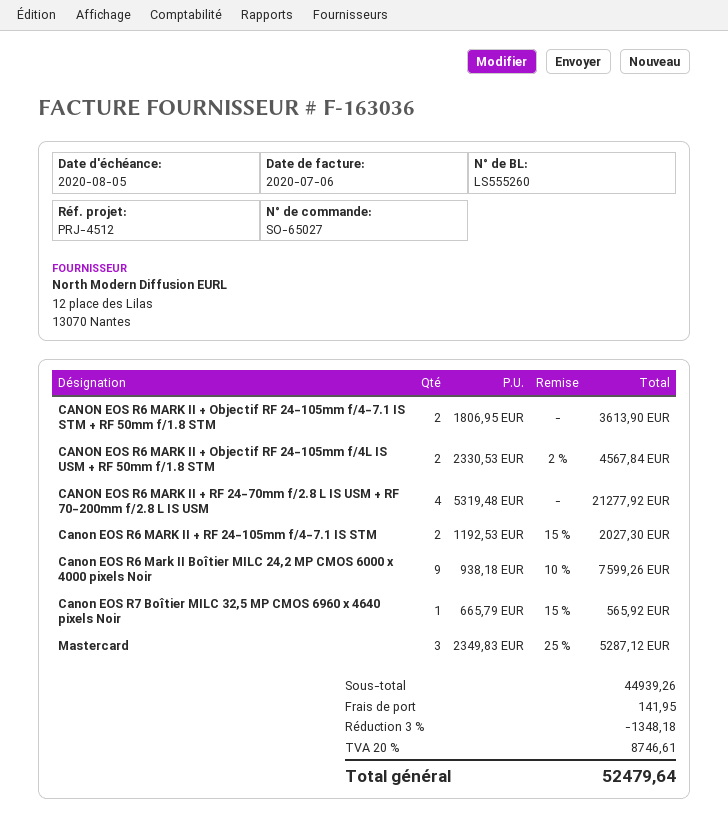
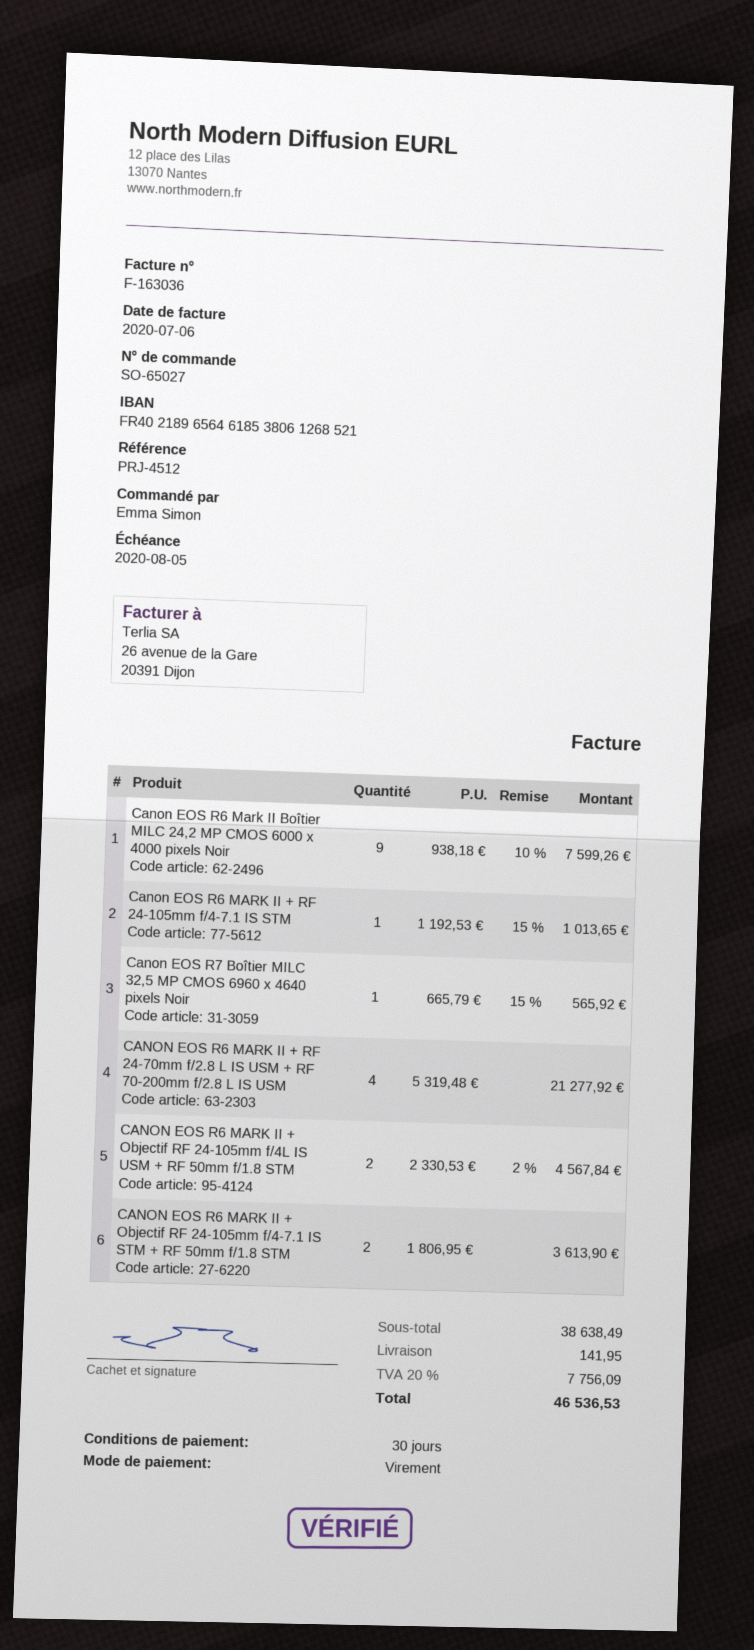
Canon EOS R6 MARK II + RF 24-105mm f/4-7.1 IS STM: 2 x 1192.53 - 15% = 2027.30 -> 1 x 1192.53 - 15% = 1013.65
Mastercard: 3 x 2349.83 - 25% = 5287.12 -> none
subtotal: 44939.26 -> 38638.49
discount: 3% = 1348.18 -> none
tax: 20% = 8746.61 -> 20% = 7756.09
total: 52479.64 -> 46536.53

